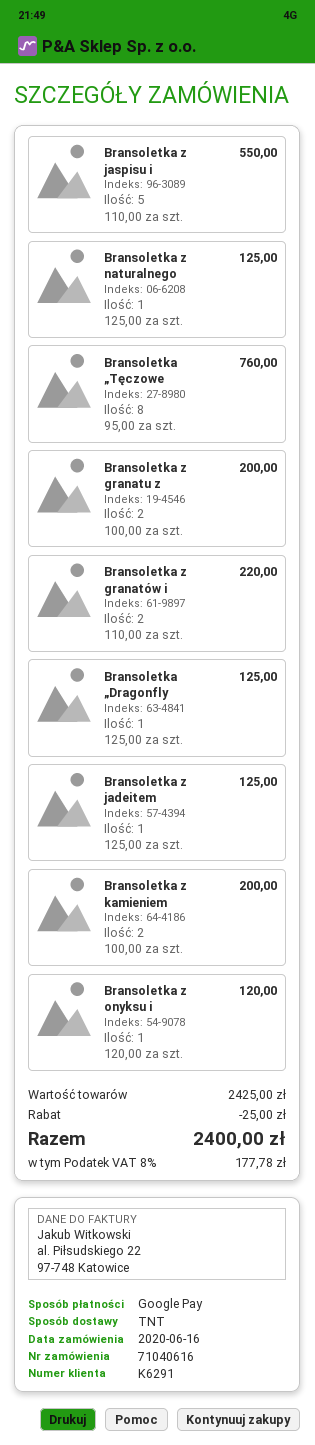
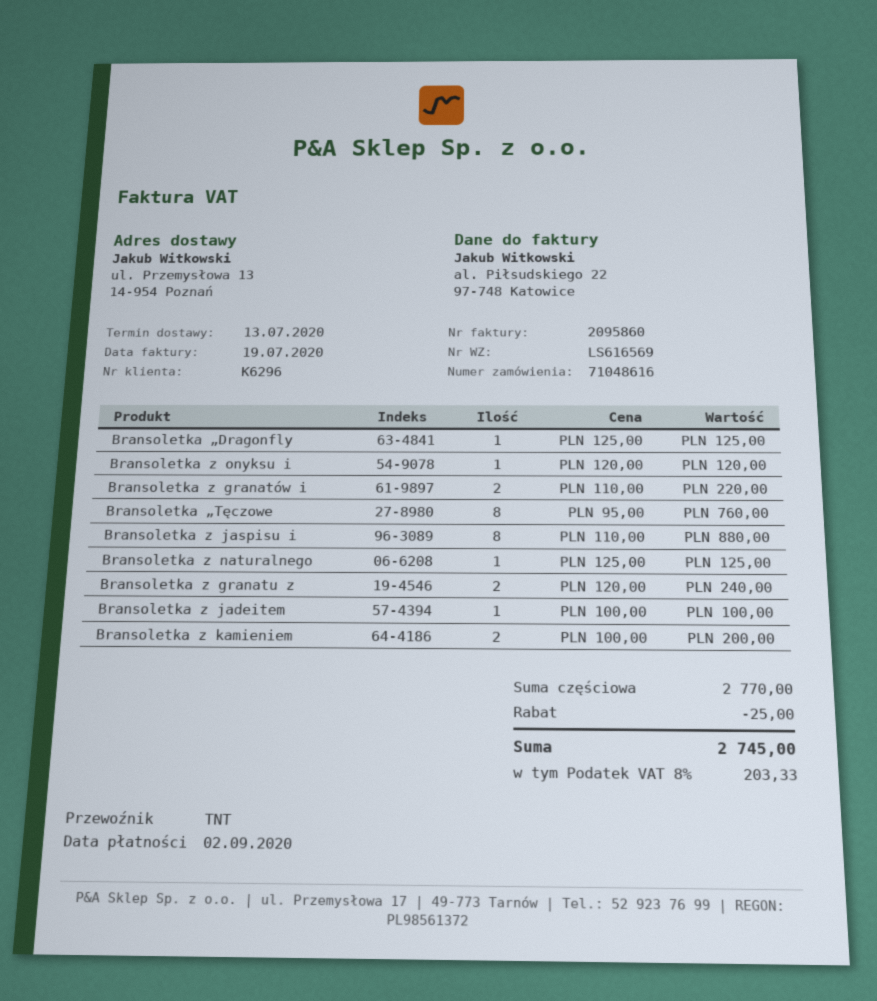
order number: 71040616 -> 71048616
customer number: K6291 -> K6296
Bransoletka z jaspisu i: 5 x 110.00 = 550.00 -> 8 x 110.00 = 880.00
Bransoletka z granatu z: 2 x 100.00 = 200.00 -> 2 x 120.00 = 240.00
Bransoletka z jadeitem: 1 x 125.00 = 125.00 -> 1 x 100.00 = 100.00
subtotal: 2425.00 -> 2770.00
tax: 8% = 177.78 -> 8% = 203.33
total: 2400.00 -> 2745.00

